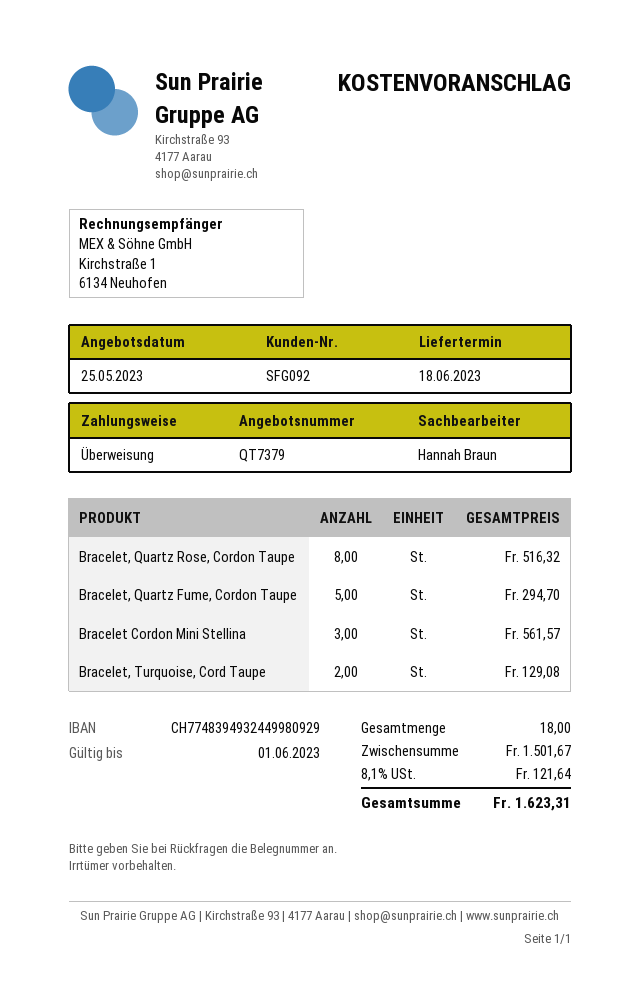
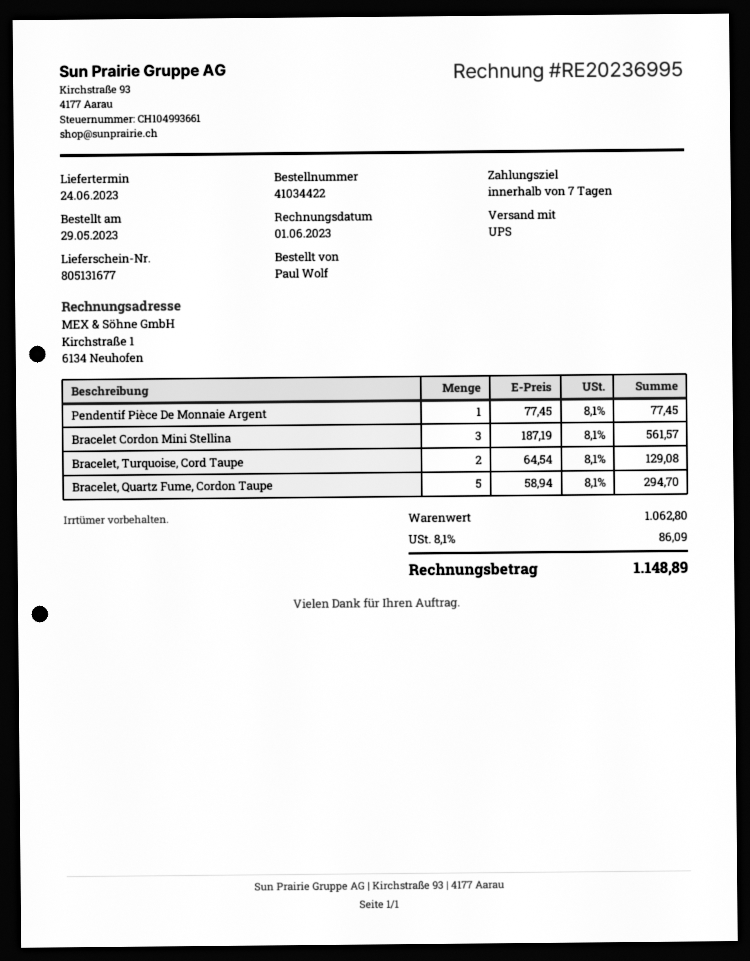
delivery date: 2023-06-18 -> 2023-06-24
Bracelet, Quartz Rose, Cordon Taupe: 8 for 516.32 -> none
Pendentif Pièce De Monnaie Argent: none -> 1 for 77.45
subtotal: 1501.67 -> 1062.80
tax: 8.1% = 121.64 -> 8.1% = 86.09
total: 1623.31 -> 1148.89

